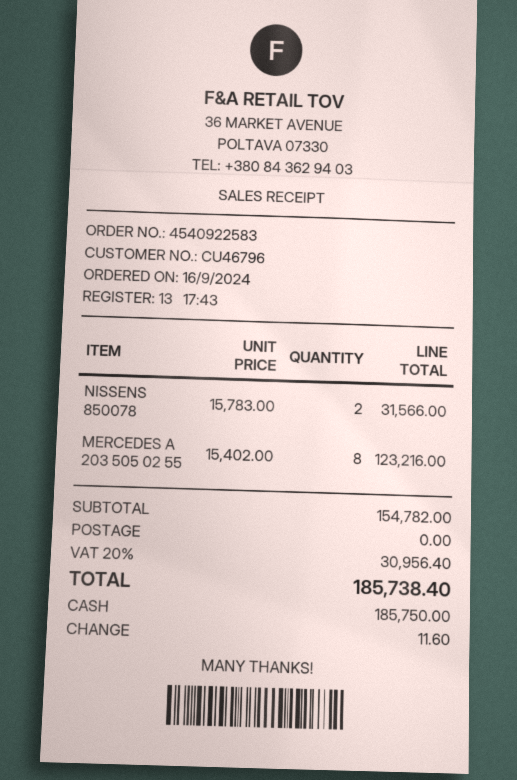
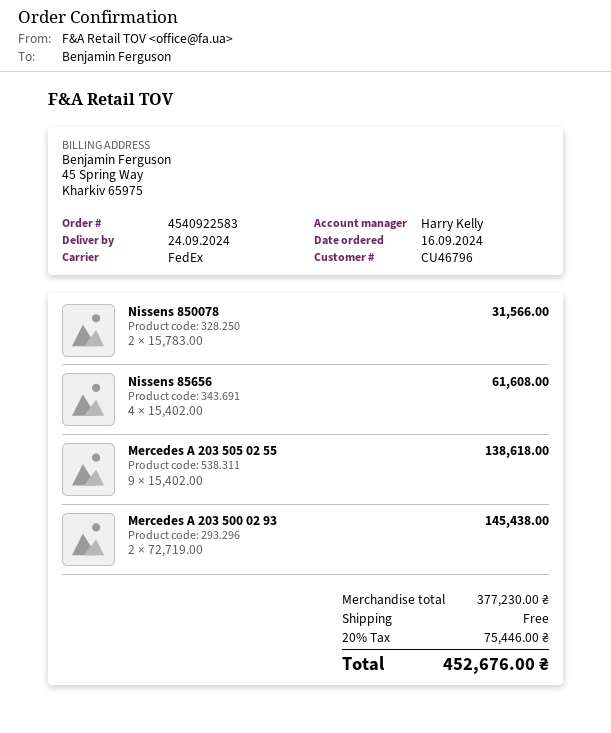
MERCEDES A 203 505 02 55: 8 x 15402.00 = 123216.00 -> 9 x 15402.00 = 138618.00
Nissens 85656: none -> 4 x 15402.00 = 61608.00
Mercedes A 203 500 02 93: none -> 2 x 72719.00 = 145438.00
subtotal: 154782.00 -> 377230.00
tax: 20% = 30956.40 -> 20% = 75446.00
total: 185738.40 -> 452676.00

